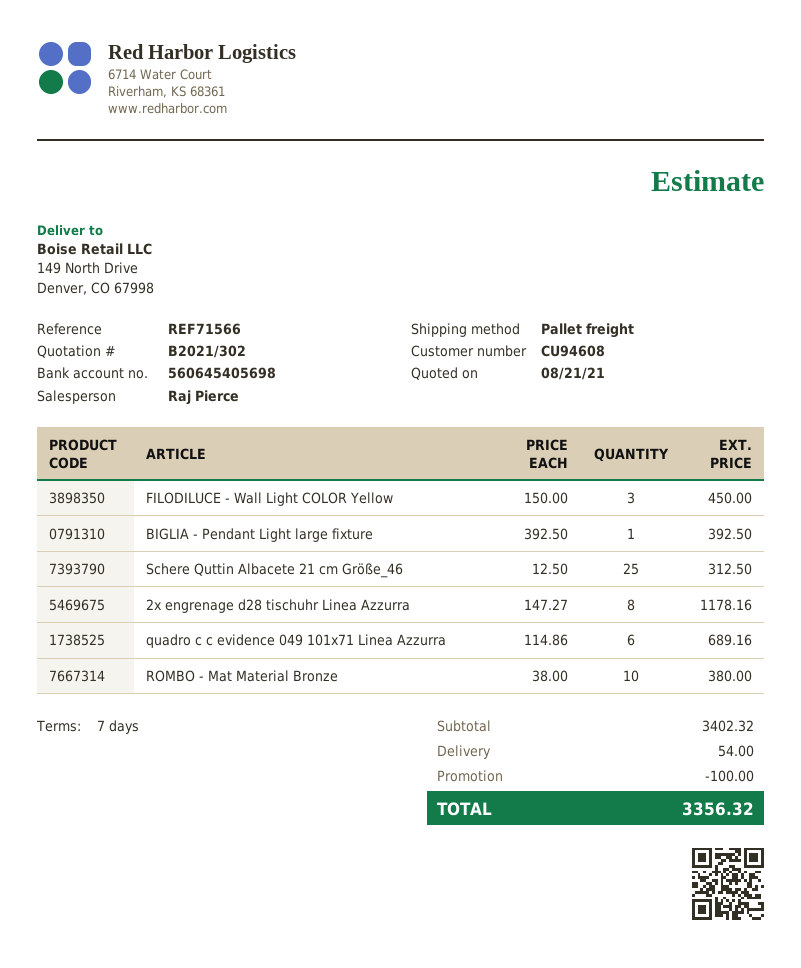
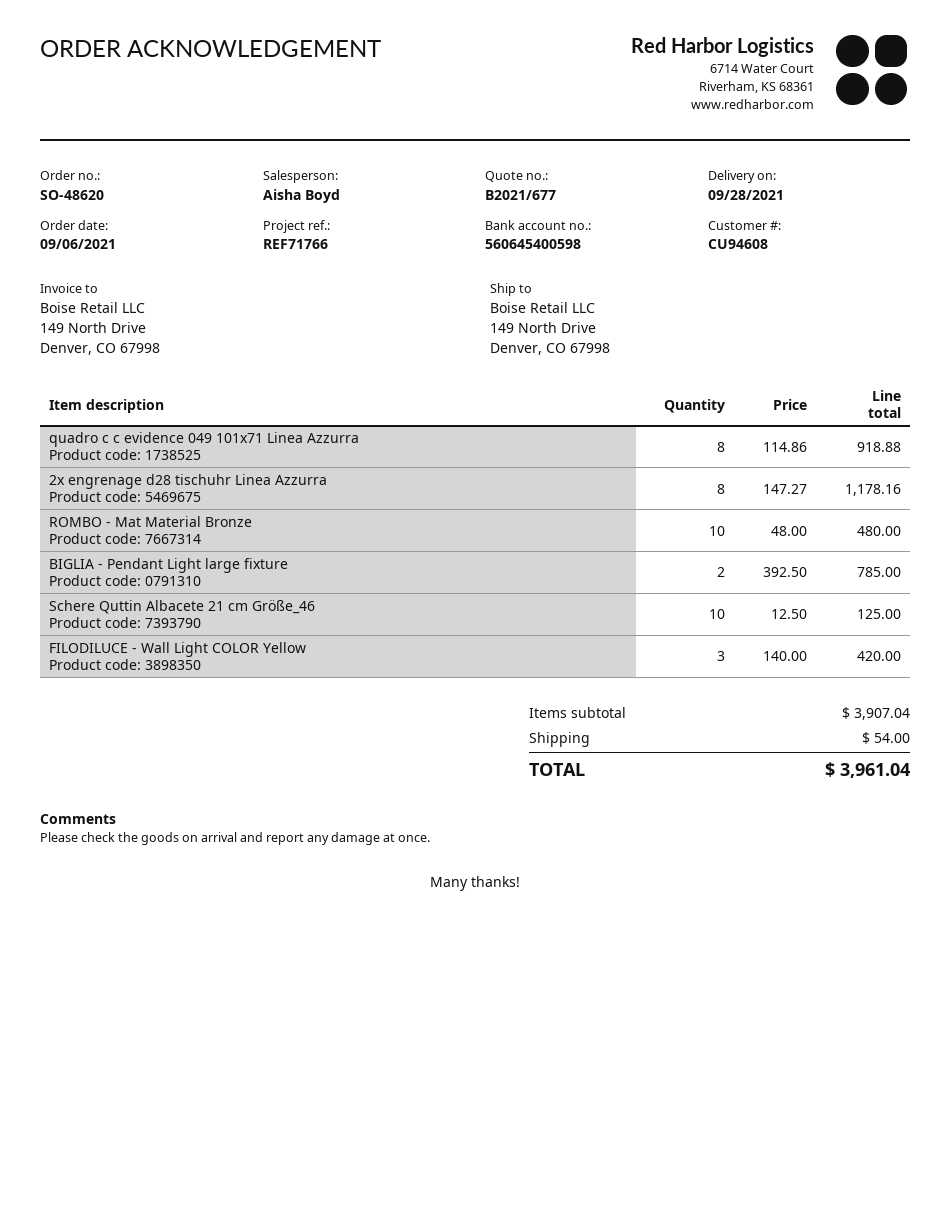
quote number: B2021/302 -> B2021/677
reference: REF71566 -> REF71766
sales rep: Raj Pierce -> Aisha Boyd
bank account: 560645405698 -> 560645400598
FILODILUCE - Wall Light COLOR Yellow: 3 x 150.00 = 450.00 -> 3 x 140.00 = 420.00
BIGLIA - Pendant Light large fixture: 1 x 392.50 = 392.50 -> 2 x 392.50 = 785.00
Schere Quttin Albacete 21 cm Größe_46: 25 x 12.50 = 312.50 -> 10 x 12.50 = 125.00
quadro c c evidence 049 101x71 Linea Azzurra: 6 x 114.86 = 689.16 -> 8 x 114.86 = 918.88
ROMBO - Mat Material Bronze: 10 x 38.00 = 380.00 -> 10 x 48.00 = 480.00
subtotal: 3402.32 -> 3907.04
discount: 100.00 -> none
total: 3356.32 -> 3961.04

